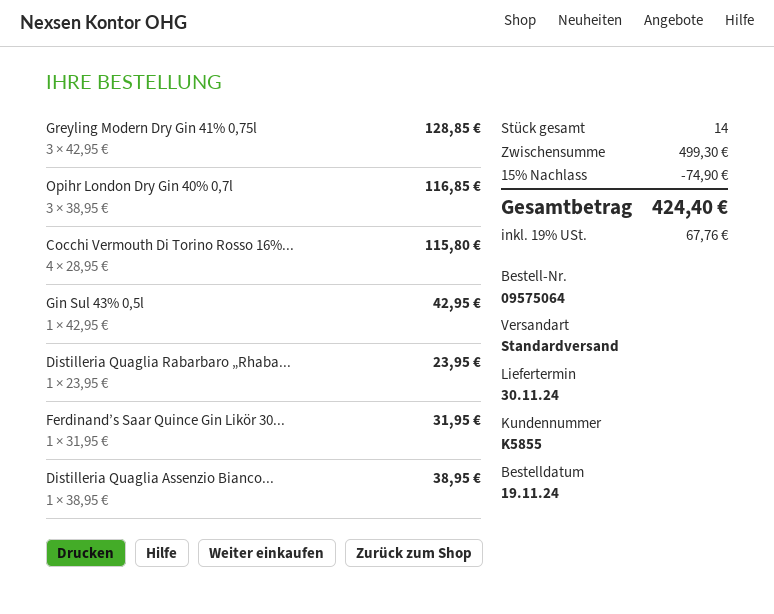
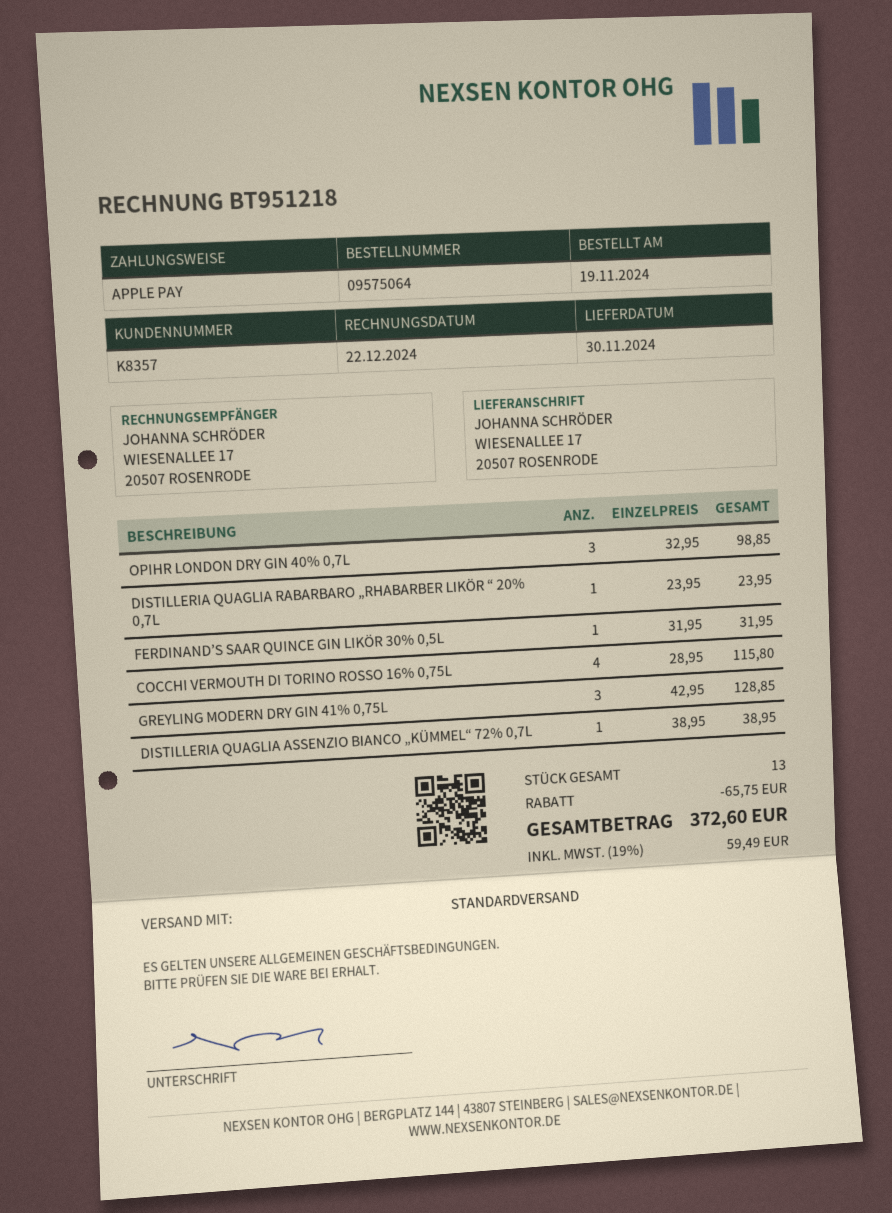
customer number: K5855 -> K8357
Opihr London Dry Gin 40% 0,7l: 3 x 38.95 = 116.85 -> 3 x 32.95 = 98.85
Gin Sul 43% 0,5l: 1 x 42.95 = 42.95 -> none
total quantity: 14 -> 13
discount: 74.90 -> 65.75
tax: 19% = 67.76 -> 19% = 59.49
total: 424.40 -> 372.60

